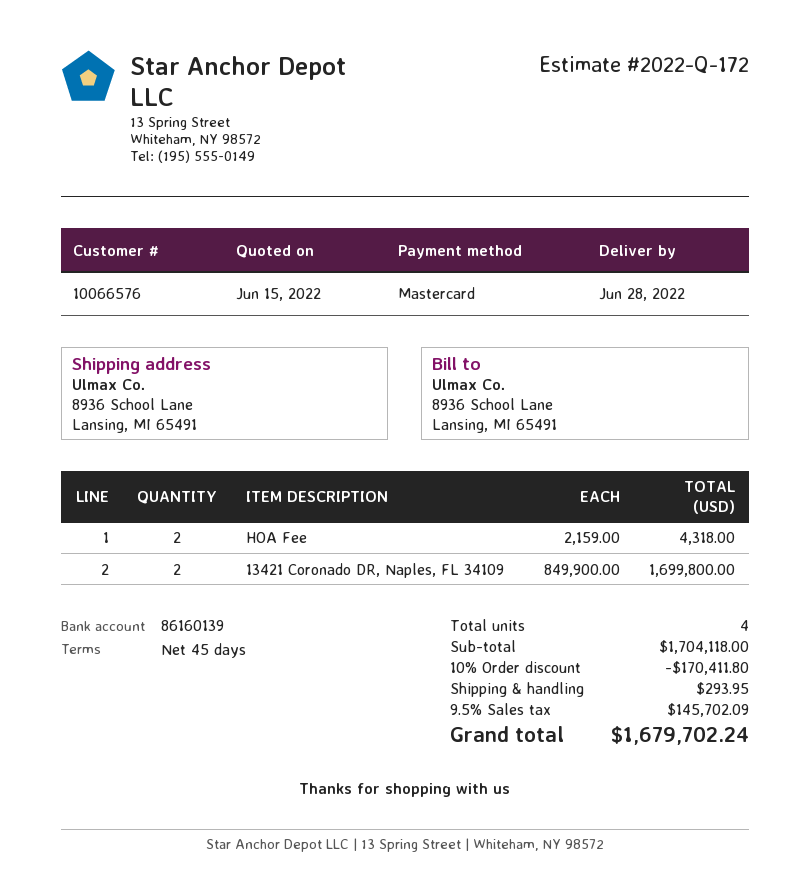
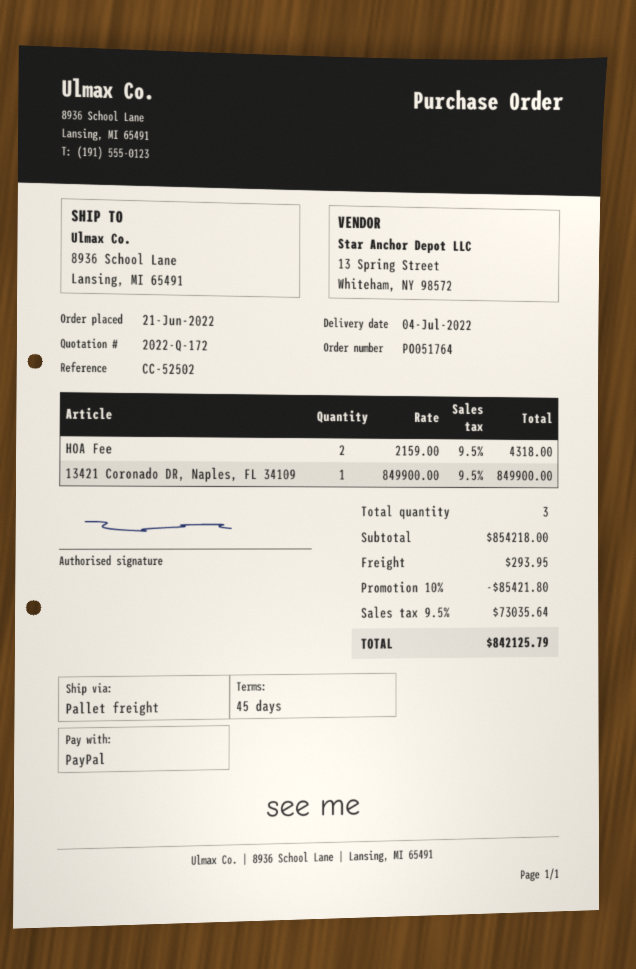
delivery date: 2022-06-28 -> 2022-07-04
payment method: Mastercard -> PayPal
13421 Coronado DR, Naples, FL 34109: 2 x 849900.00 = 1699800.00 -> 1 x 849900.00 = 849900.00
total quantity: 4 -> 3
subtotal: 1704118.00 -> 854218.00
discount: 10% = 170411.80 -> 10% = 85421.80
tax: 9.5% = 145702.09 -> 9.5% = 73035.64
total: 1679702.24 -> 842125.79

